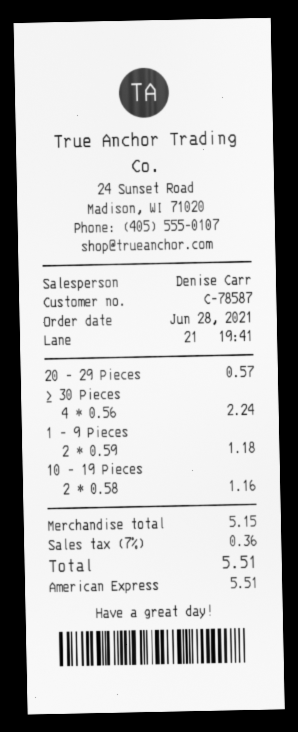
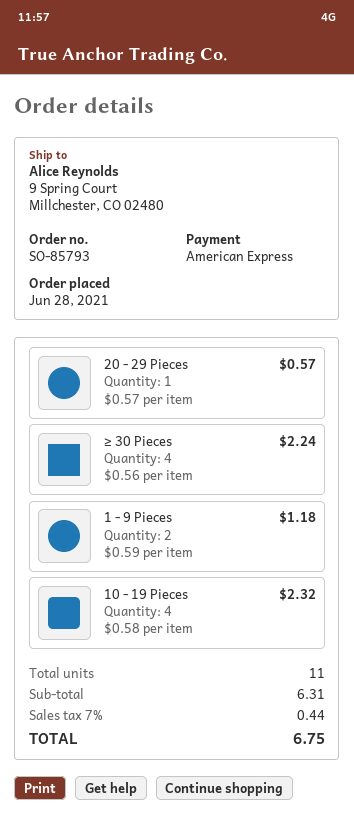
10 - 19 Pieces: 2 x 0.58 = 1.16 -> 4 x 0.58 = 2.32
subtotal: 5.15 -> 6.31
tax: 7% = 0.36 -> 7% = 0.44
total: 5.51 -> 6.75

